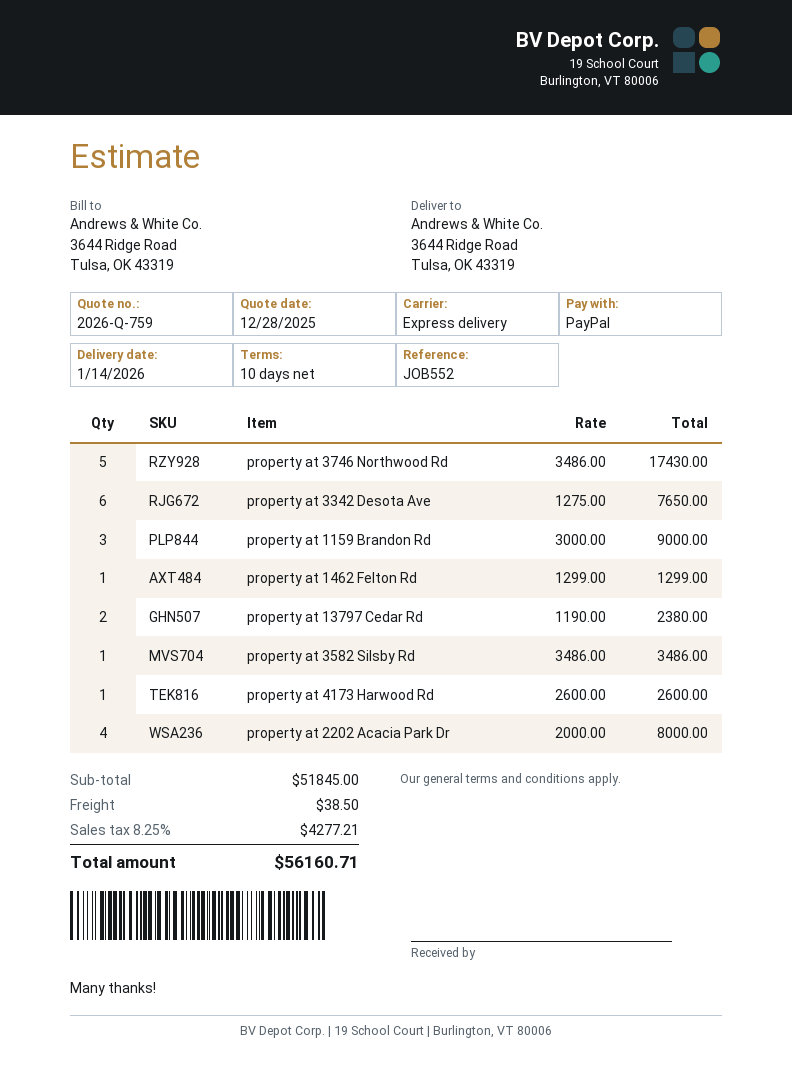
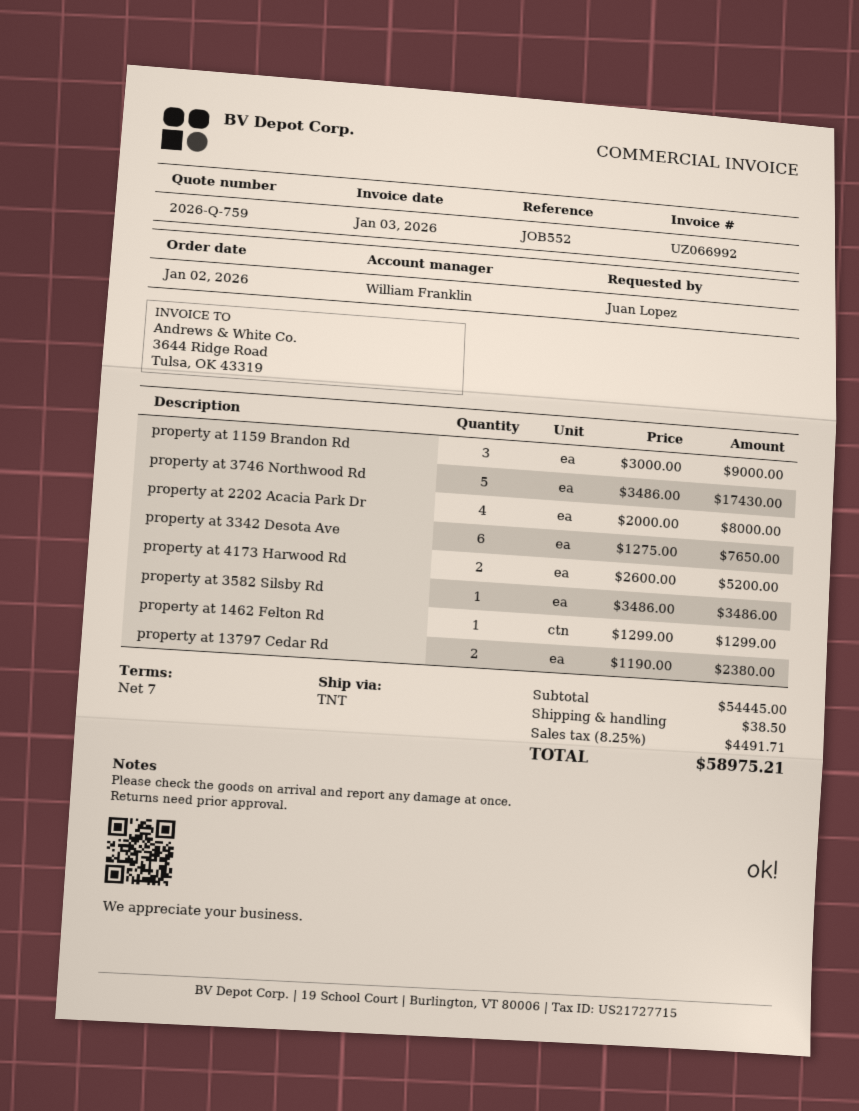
payment terms: 10 days -> 7 days
shipping method: express -> TNT
property at 4173 Harwood Rd: 1 x 2600.00 = 2600.00 -> 2 x 2600.00 = 5200.00
subtotal: 51845.00 -> 54445.00
tax: 8.25% = 4277.21 -> 8.25% = 4491.71
total: 56160.71 -> 58975.21

